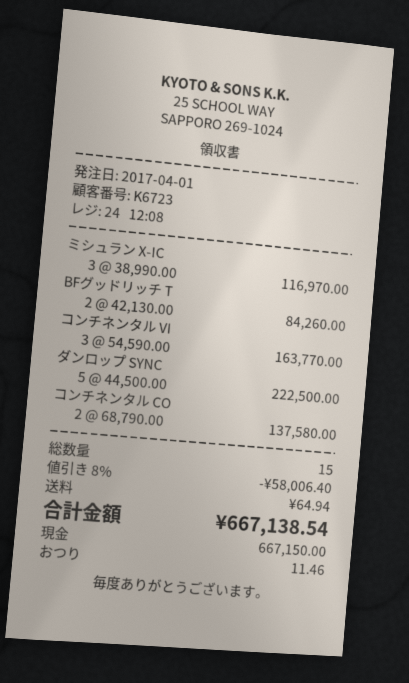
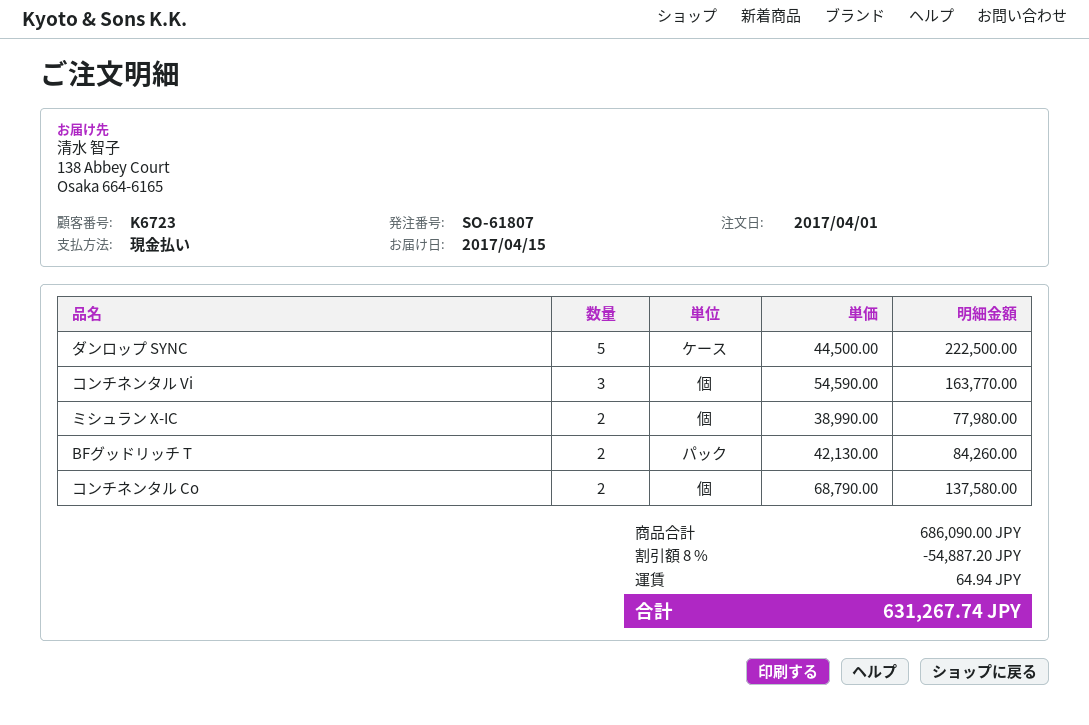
ミシュラン X-IC: 3 x 38990.00 = 116970.00 -> 2 x 38990.00 = 77980.00
discount: 8% = 58006.40 -> 8% = 54887.20
total: 667138.54 -> 631267.74

